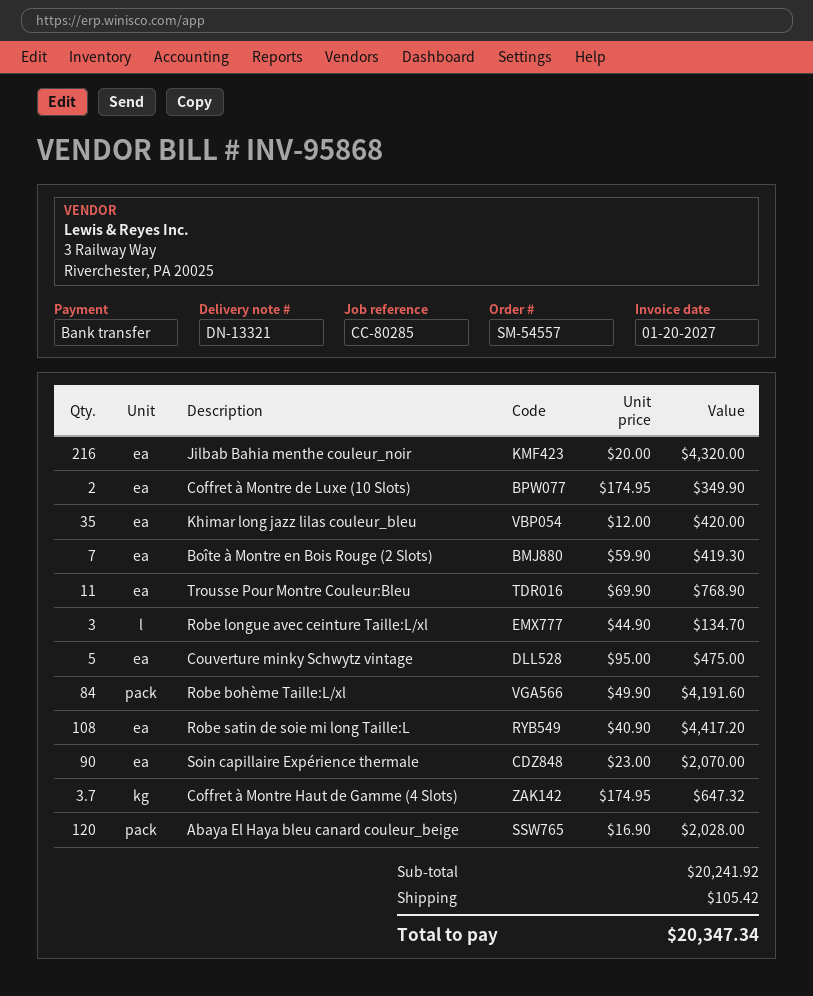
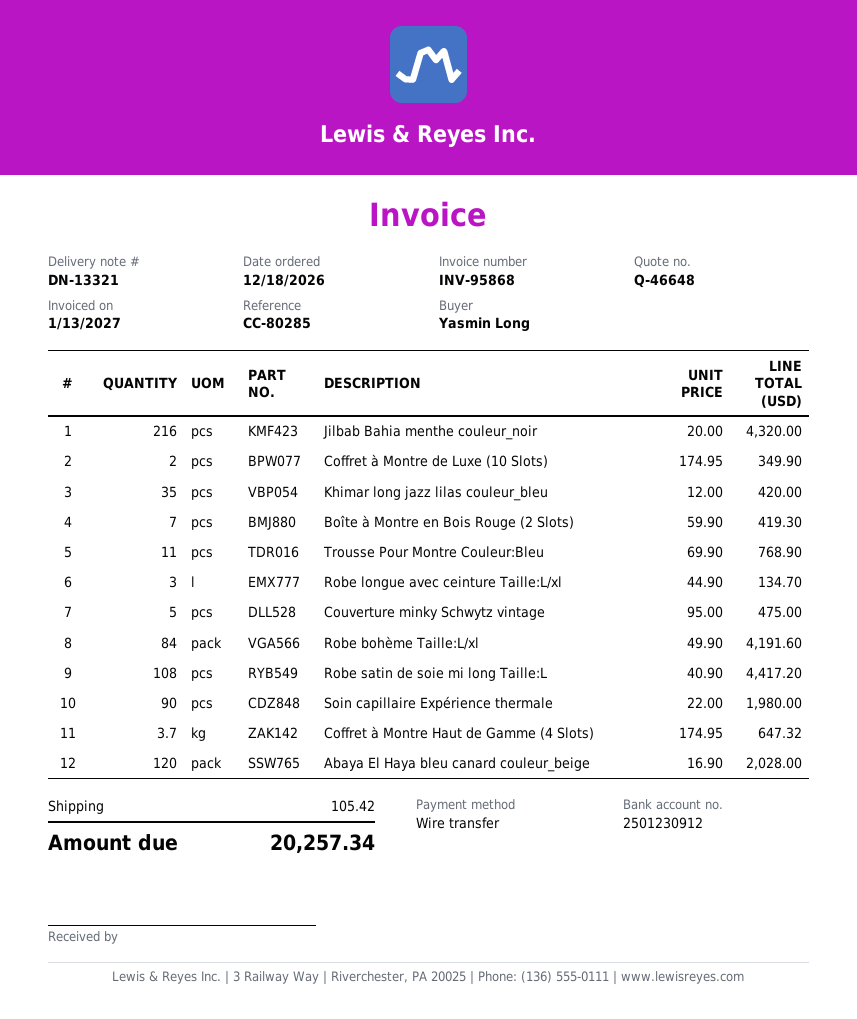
invoice date: 2027-01-20 -> 2027-01-13
Soin capillaire Expérience thermale: 90 x 23.00 = 2070.00 -> 90 x 22.00 = 1980.00
total: 20347.34 -> 20257.34

